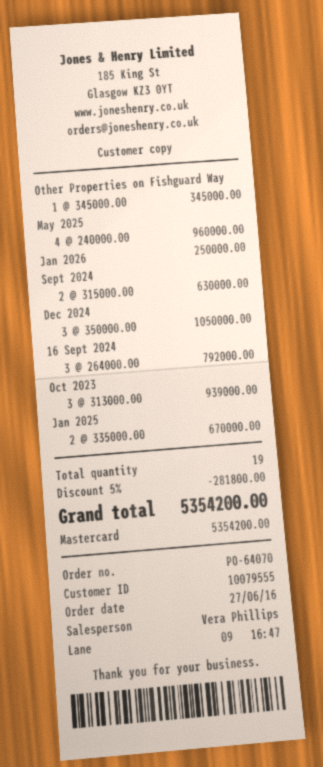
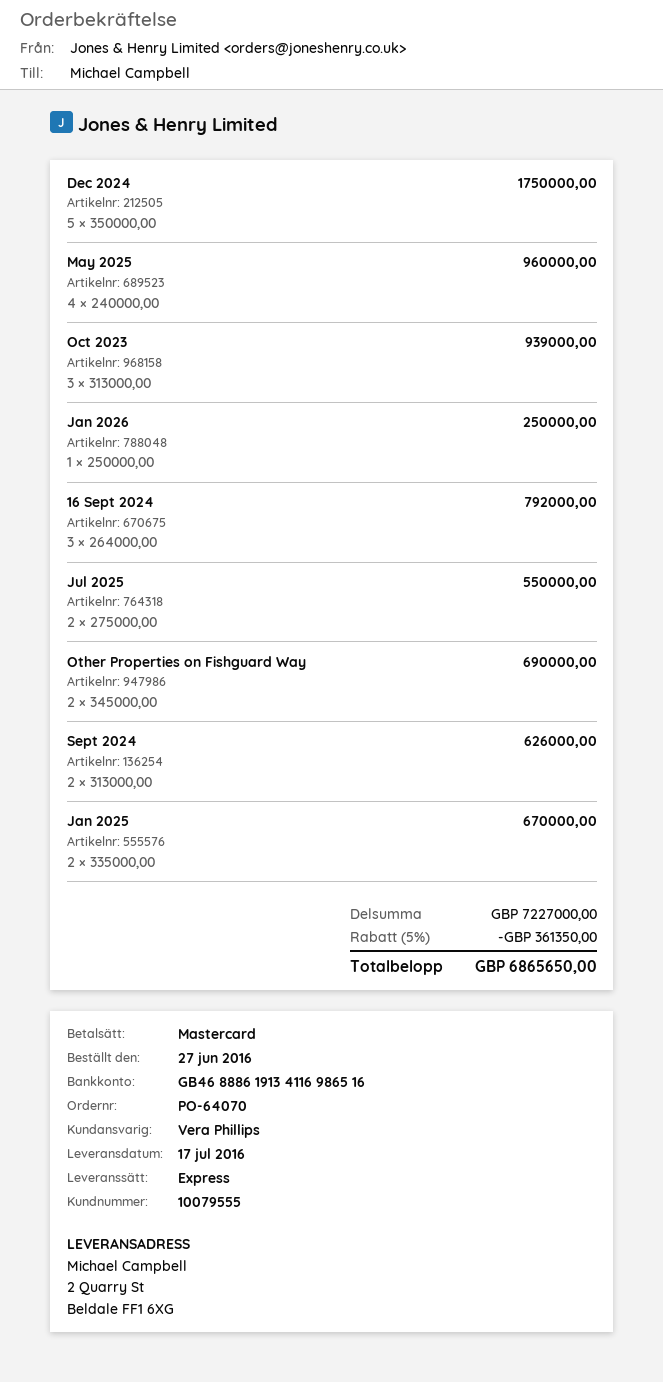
Other Properties on Fishguard Way: 1 x 345000.00 = 345000.00 -> 2 x 345000.00 = 690000.00
Sept 2024: 2 x 315000.00 = 630000.00 -> 2 x 313000.00 = 626000.00
Dec 2024: 3 x 350000.00 = 1050000.00 -> 5 x 350000.00 = 1750000.00
Jul 2025: none -> 2 x 275000.00 = 550000.00
discount: 5% = 281800.00 -> 5% = 361350.00
total: 5354200.00 -> 6865650.00

